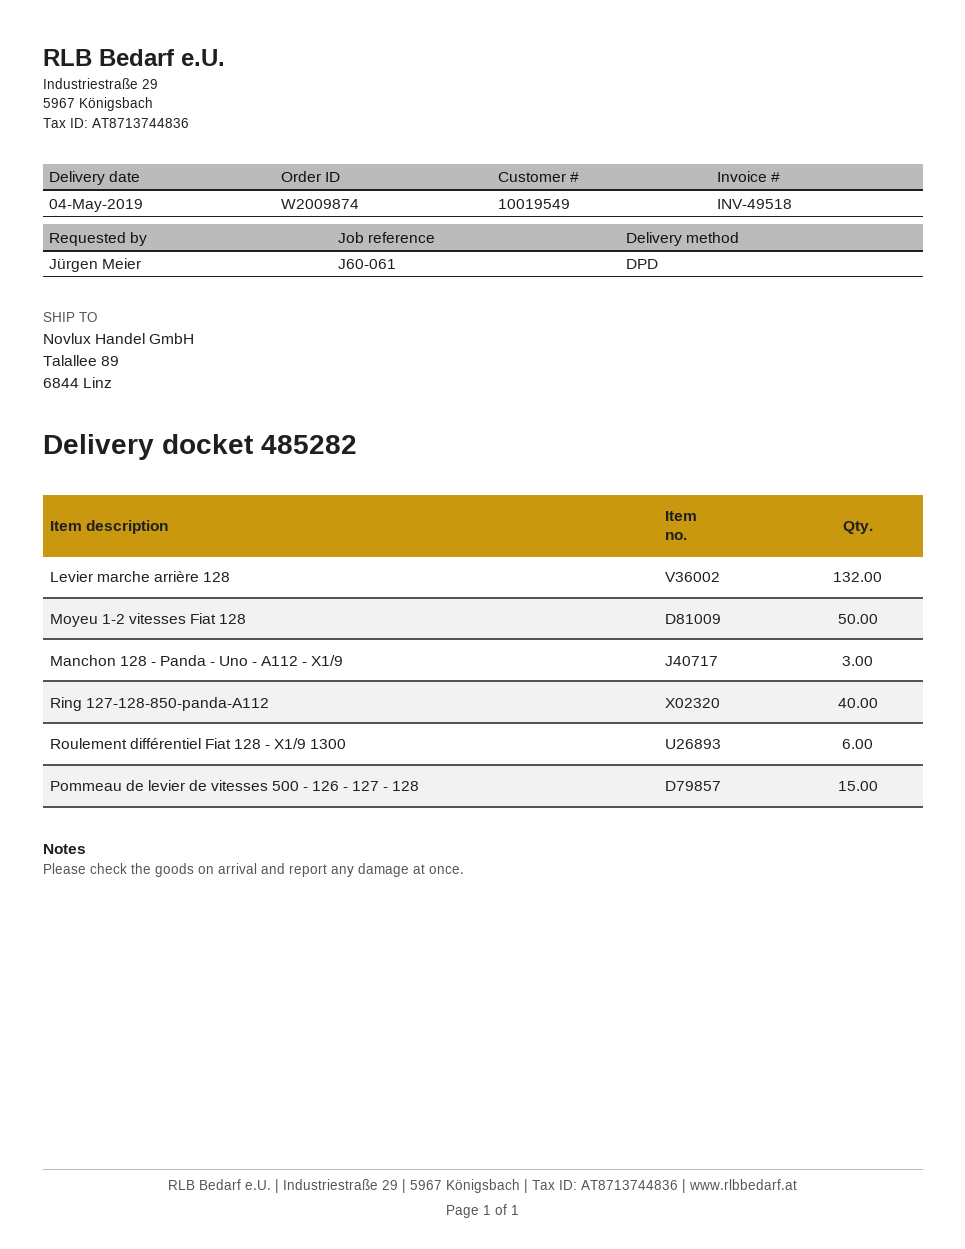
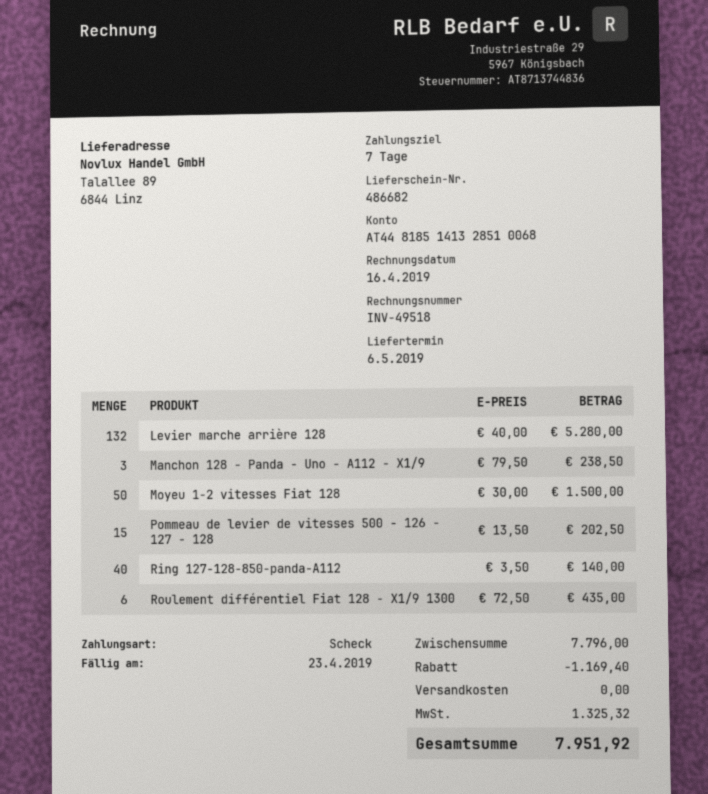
delivery note number: 485282 -> 486682
delivery date: 2019-05-04 -> 2019-05-06

